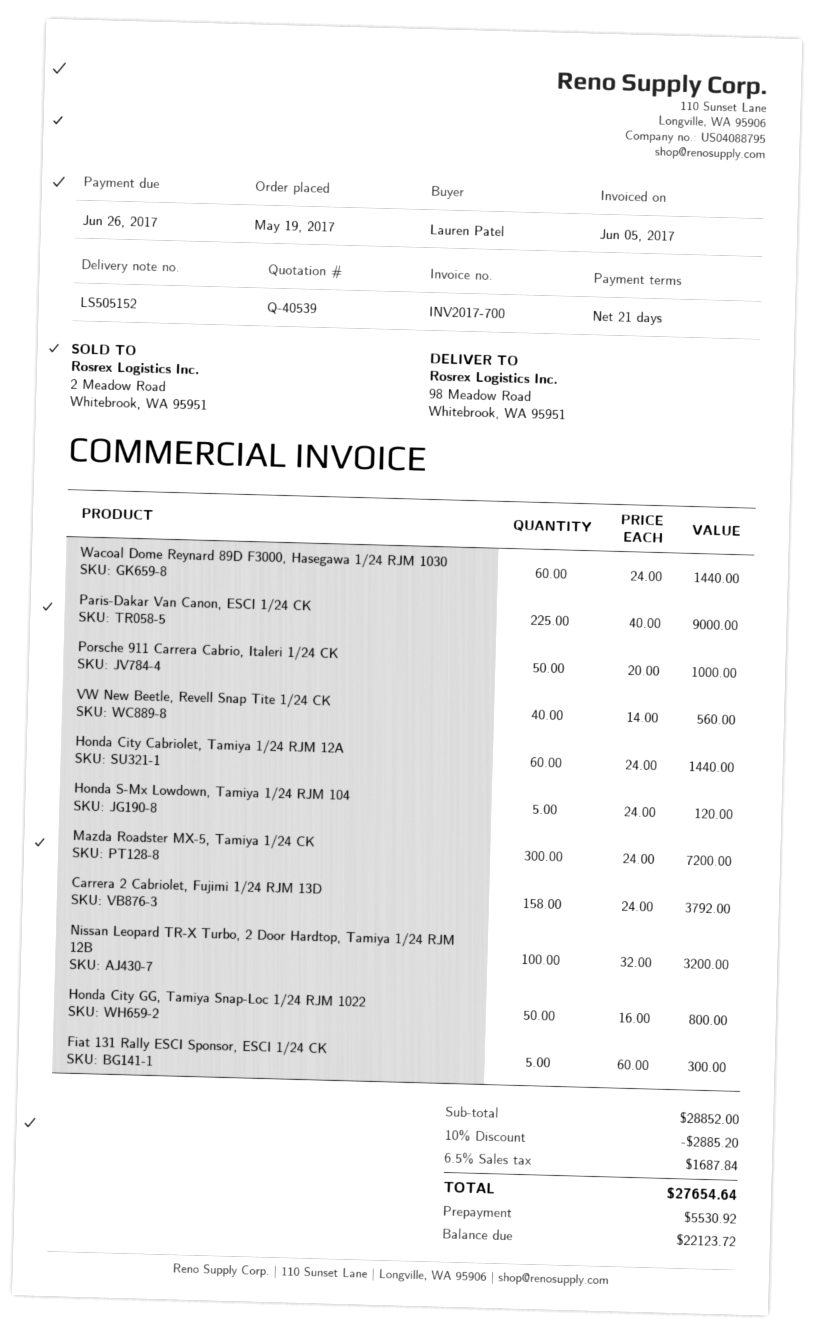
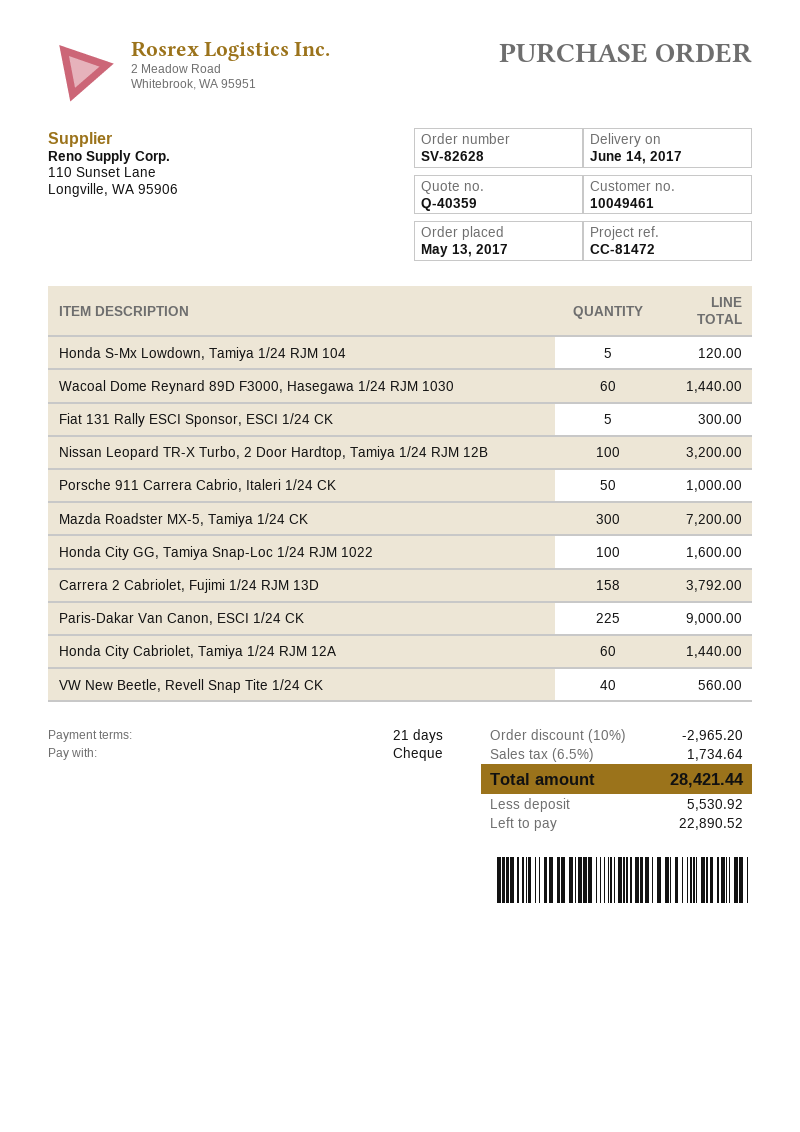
quote number: Q-40539 -> Q-40359
order date: 2017-05-19 -> 2017-05-13
Honda City GG, Tamiya Snap-Loc 1/24 RJM 1022: 50 for 800.00 -> 100 for 1600.00
discount: 10% = 2885.20 -> 10% = 2965.20
tax: 6.5% = 1687.84 -> 6.5% = 1734.64
total: 27654.64 -> 28421.44
balance: 22123.72 -> 22890.52

